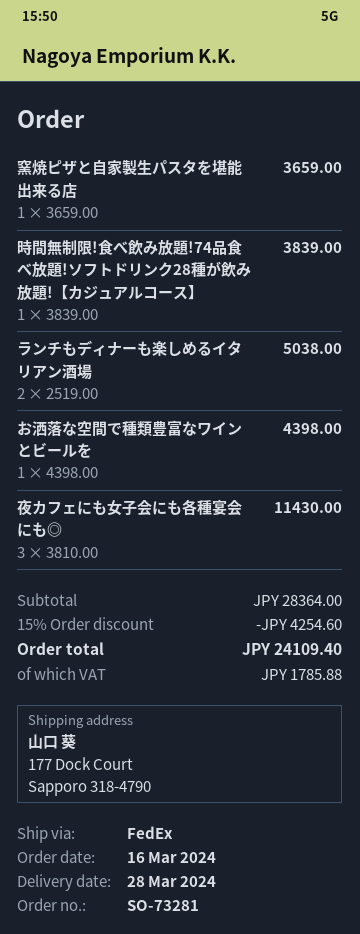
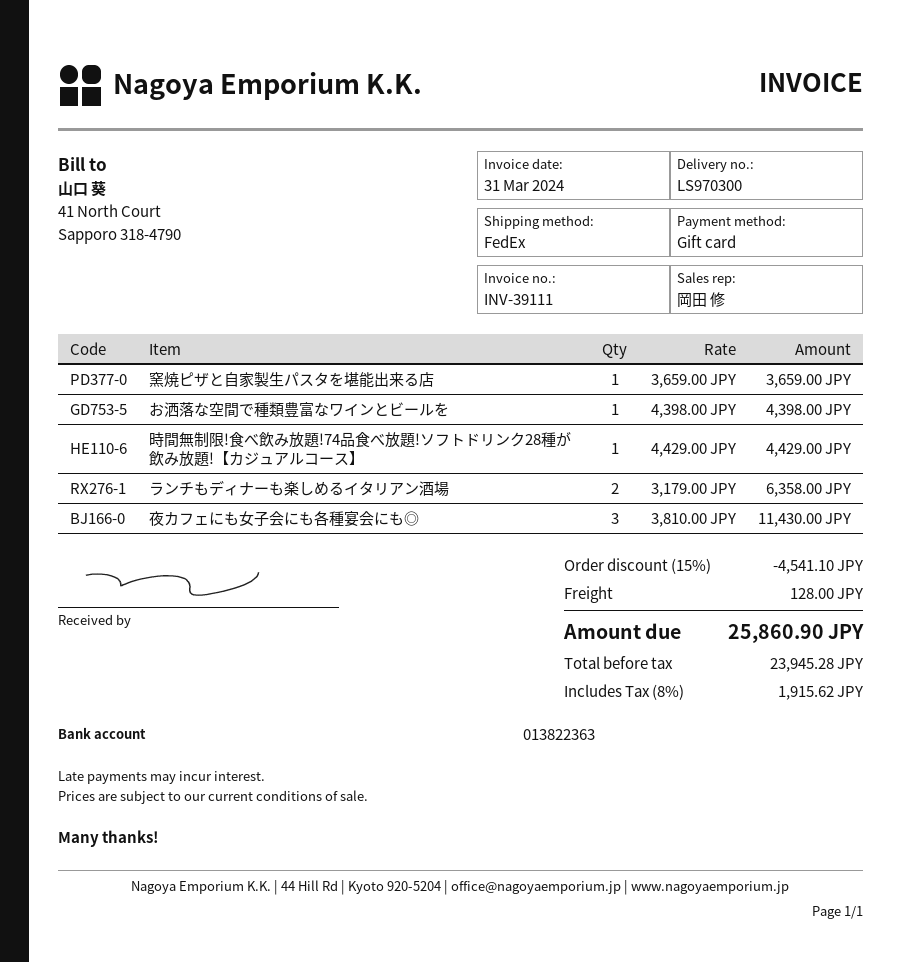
時間無制限!食べ飲み放題!74品食べ放題!ソフトドリンク28種が飲み放題!【カジュアルコース】: 1 x 3839.00 = 3839.00 -> 1 x 4429.00 = 4429.00
ランチもディナーも楽しめるイタリアン酒場: 2 x 2519.00 = 5038.00 -> 2 x 3179.00 = 6358.00
discount: 15% = 4254.60 -> 15% = 4541.10
shipping: none -> 128.00
tax: 1785.88 -> 1915.62
total: 24109.40 -> 25860.90

